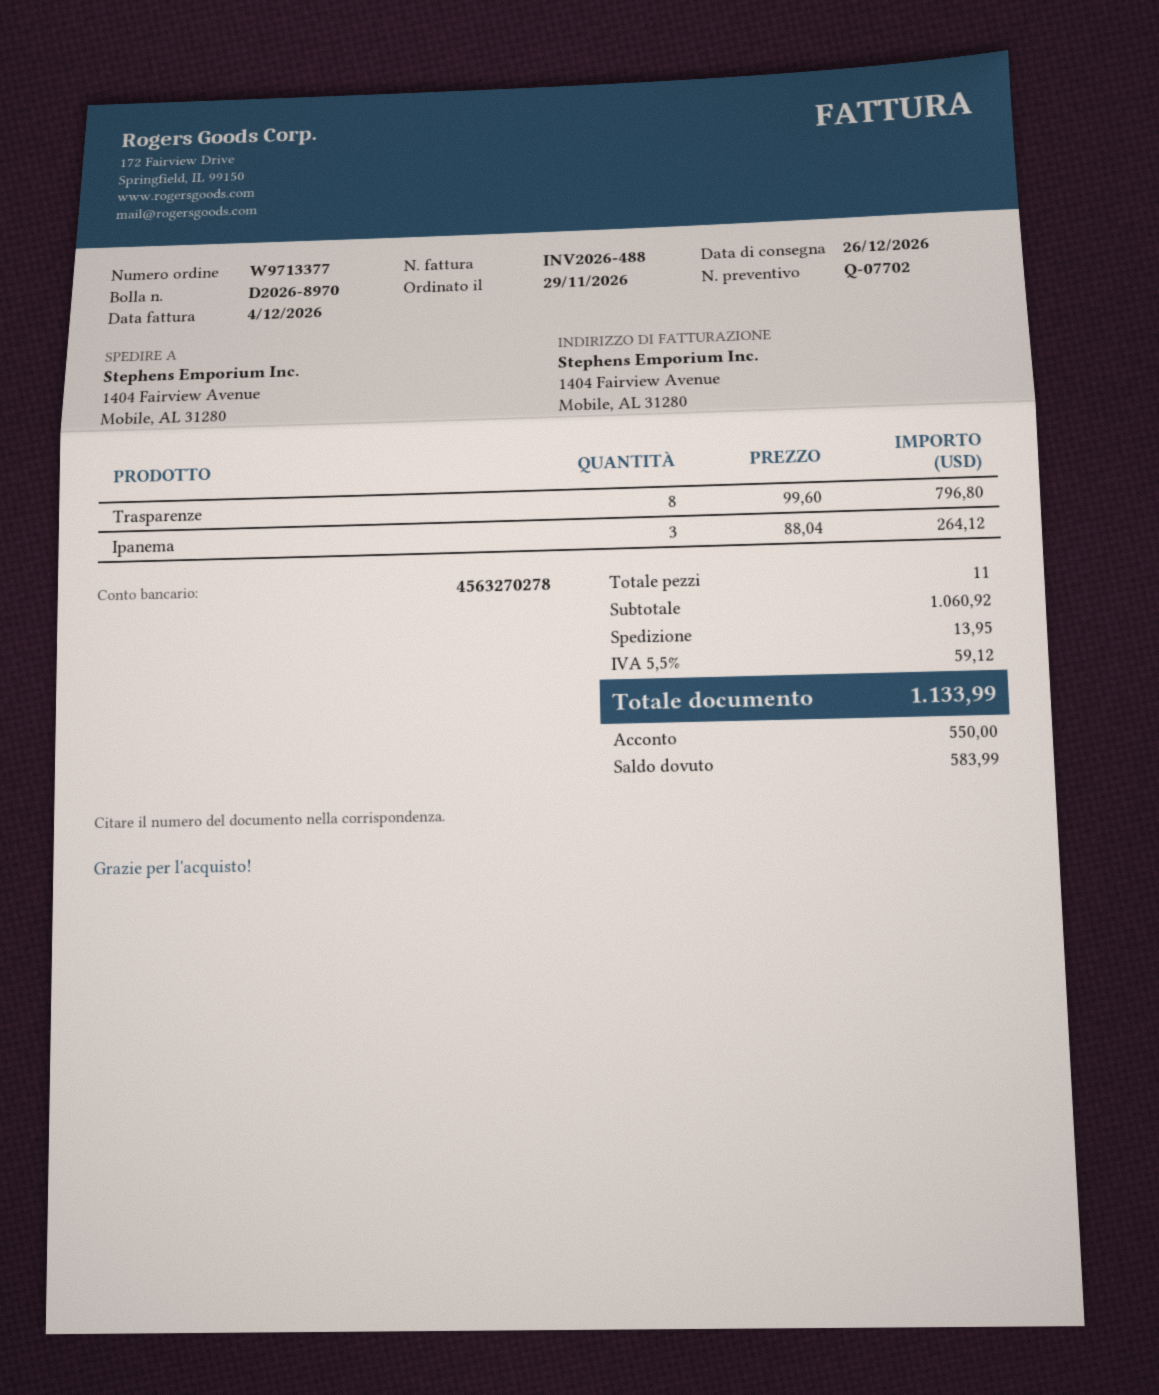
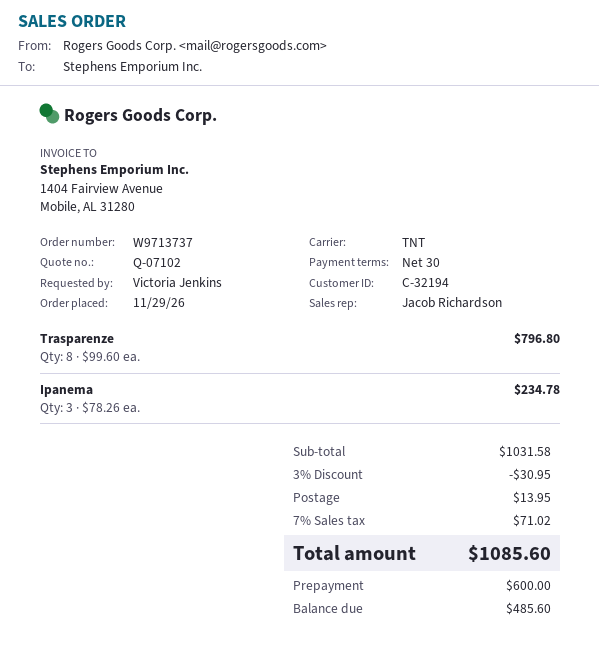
quote number: Q-07702 -> Q-07102
order number: W9713377 -> W9713737
Ipanema: 3 x 88.04 = 264.12 -> 3 x 78.26 = 234.78
subtotal: 1060.92 -> 1031.58
discount: none -> 3% = 30.95
tax: 5.5% = 59.12 -> 7% = 71.02
total: 1133.99 -> 1085.60
deposit: 550.00 -> 600.00
balance: 583.99 -> 485.60

